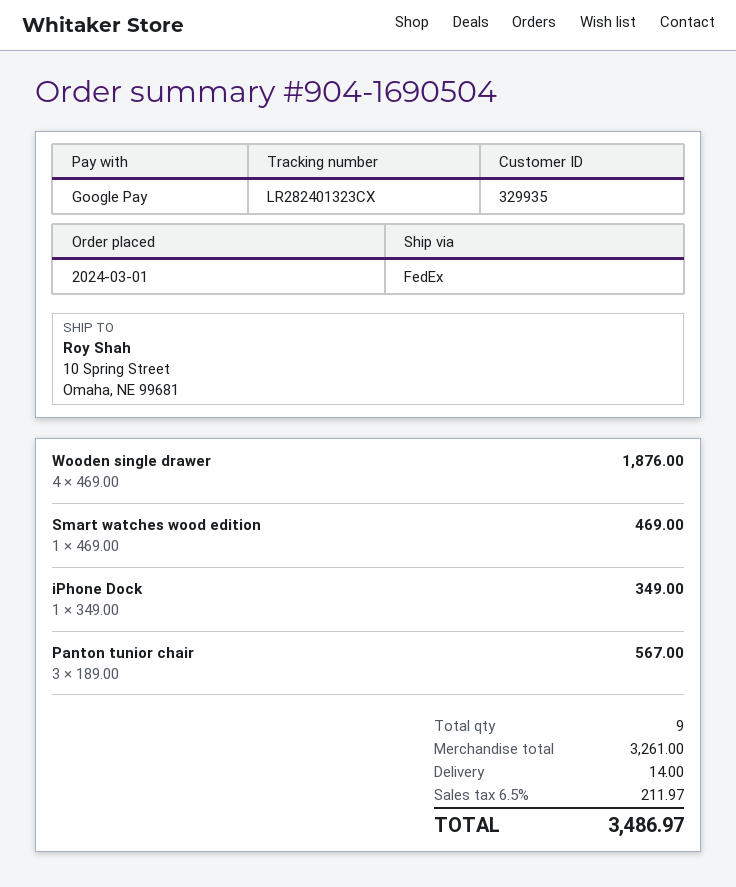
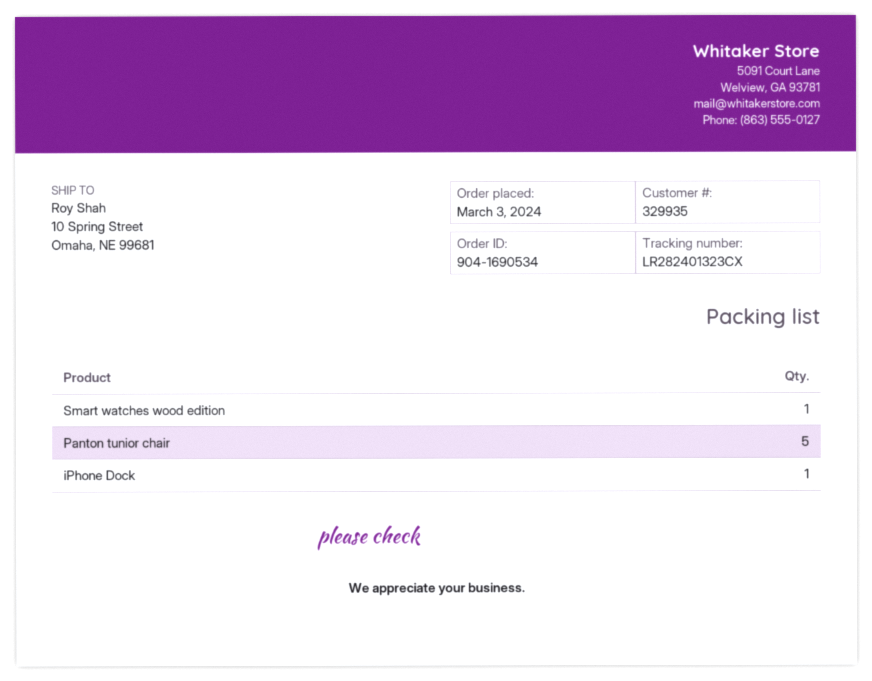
order number: 904-1690504 -> 904-1690534
order date: 2024-03-01 -> 2024-03-03
Wooden single drawer: 4 -> none
Panton tunior chair: 3 -> 5

